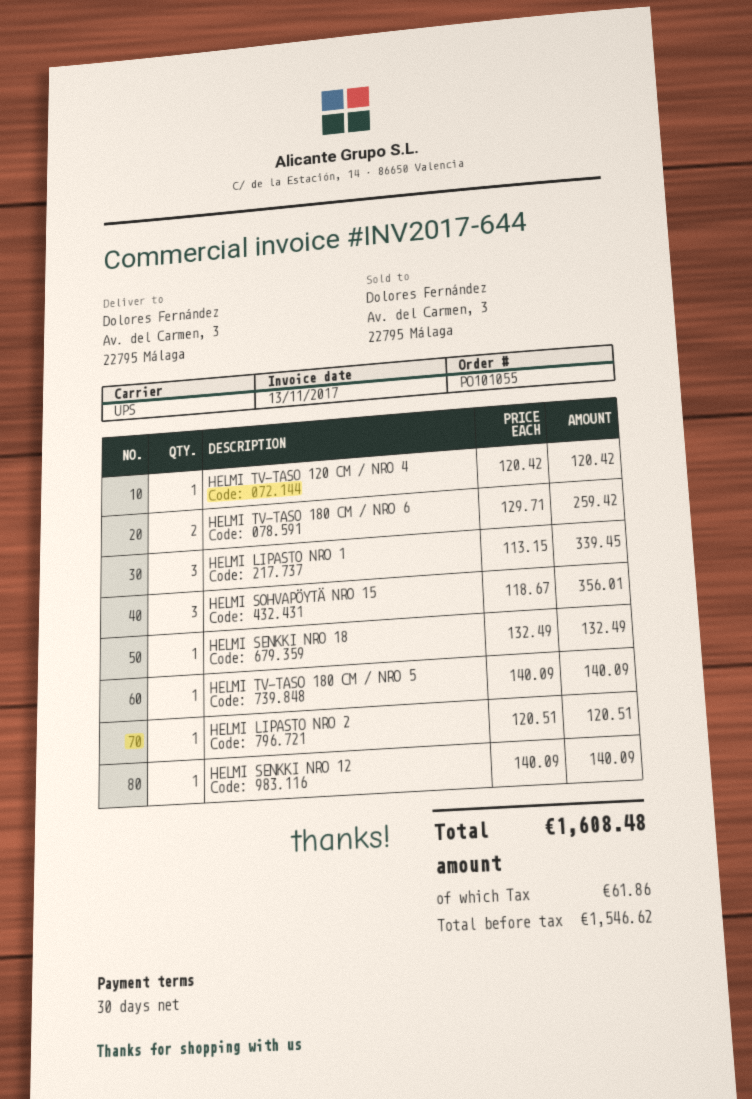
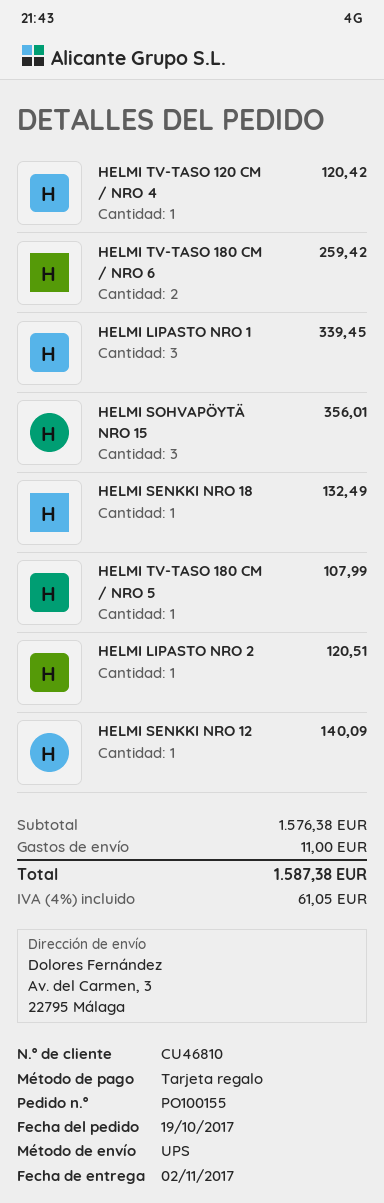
order number: PO101055 -> PO100155
HELMI TV-TASO 180 CM / NRO 5: 1 for 140.09 -> 1 for 107.99
shipping: none -> 11.00
tax: 61.86 -> 61.05
total: 1608.48 -> 1587.38

